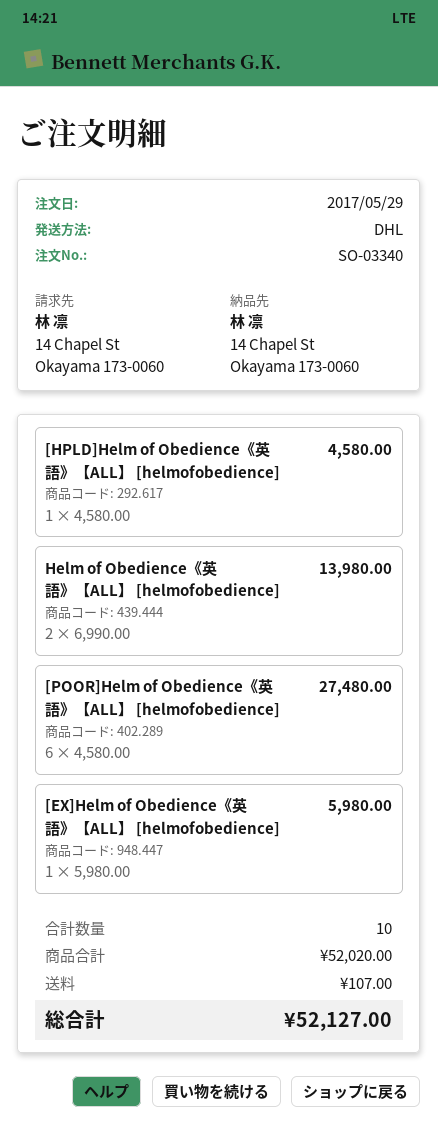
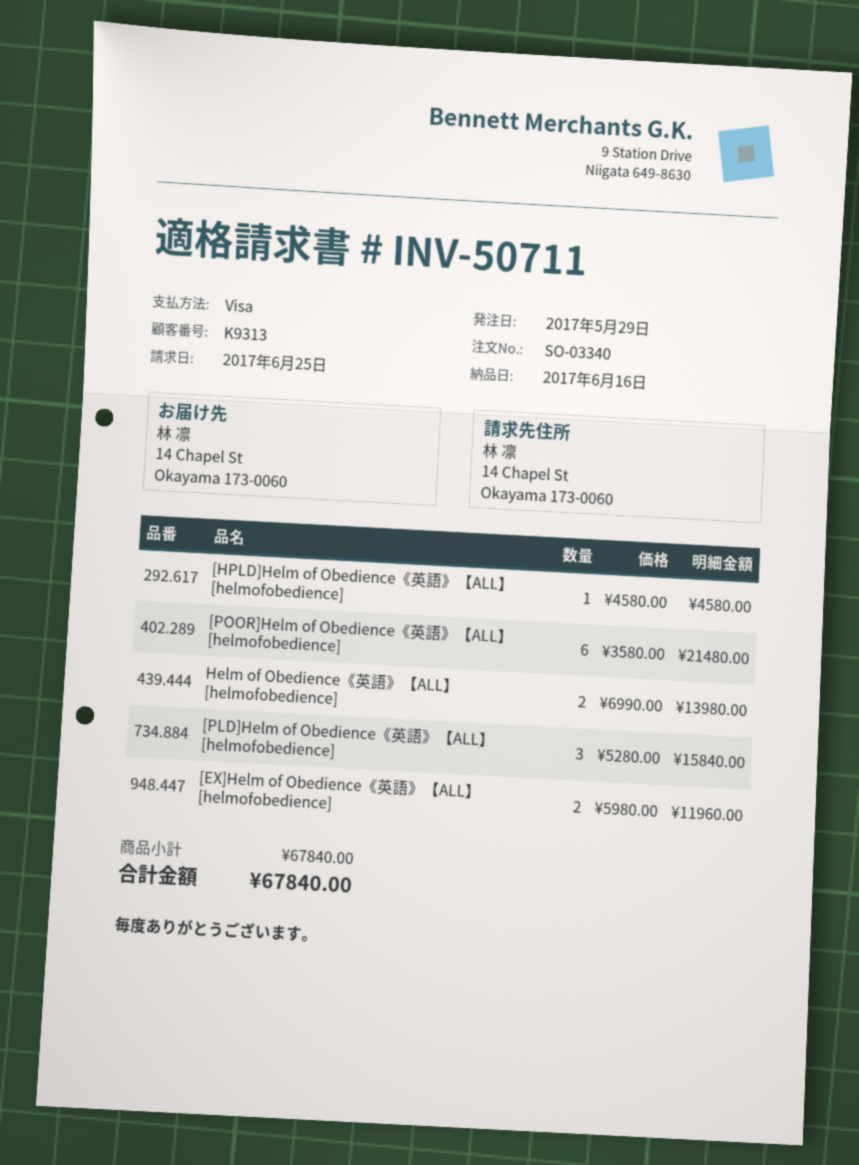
[POOR]Helm of Obedience《英語》【ALL】 [helmofobedience]: 6 x 4580.00 = 27480.00 -> 6 x 3580.00 = 21480.00
[EX]Helm of Obedience《英語》【ALL】 [helmofobedience]: 1 x 5980.00 = 5980.00 -> 2 x 5980.00 = 11960.00
[PLD]Helm of Obedience《英語》【ALL】 [helmofobedience]: none -> 3 x 5280.00 = 15840.00
subtotal: 52020.00 -> 67840.00
shipping: 107.00 -> none
total: 52127.00 -> 67840.00

